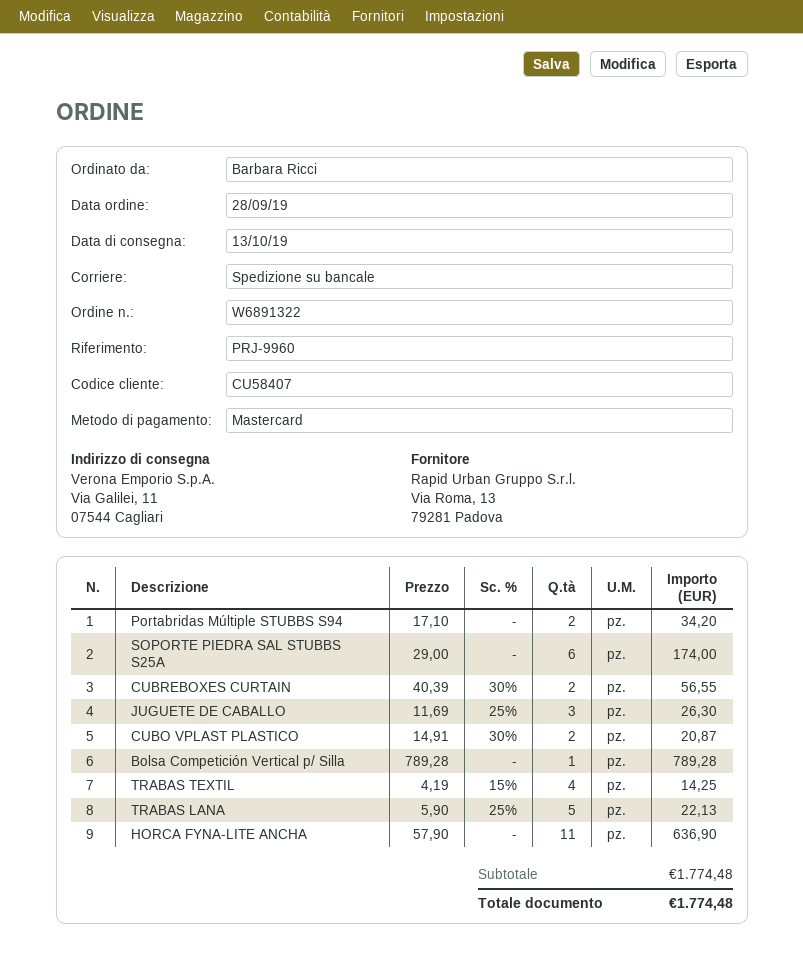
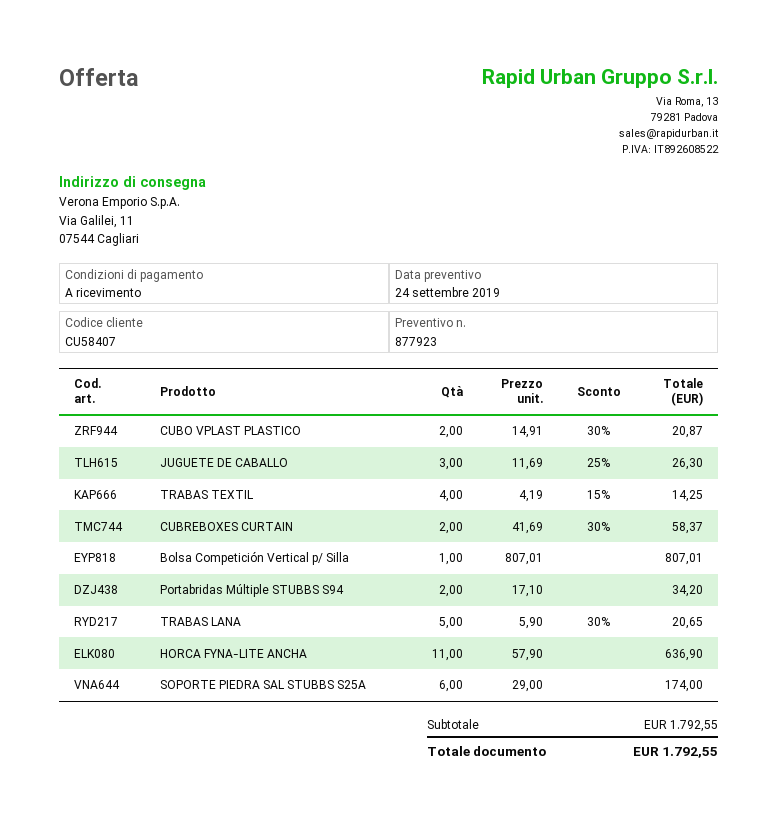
CUBREBOXES CURTAIN: 2 x 40.39 - 30% = 56.55 -> 2 x 41.69 - 30% = 58.37
Bolsa Competición Vertical p/ Silla: 1 x 789.28 = 789.28 -> 1 x 807.01 = 807.01
TRABAS LANA: 5 x 5.90 - 25% = 22.13 -> 5 x 5.90 - 30% = 20.65
subtotal: 1774.48 -> 1792.55
total: 1774.48 -> 1792.55

